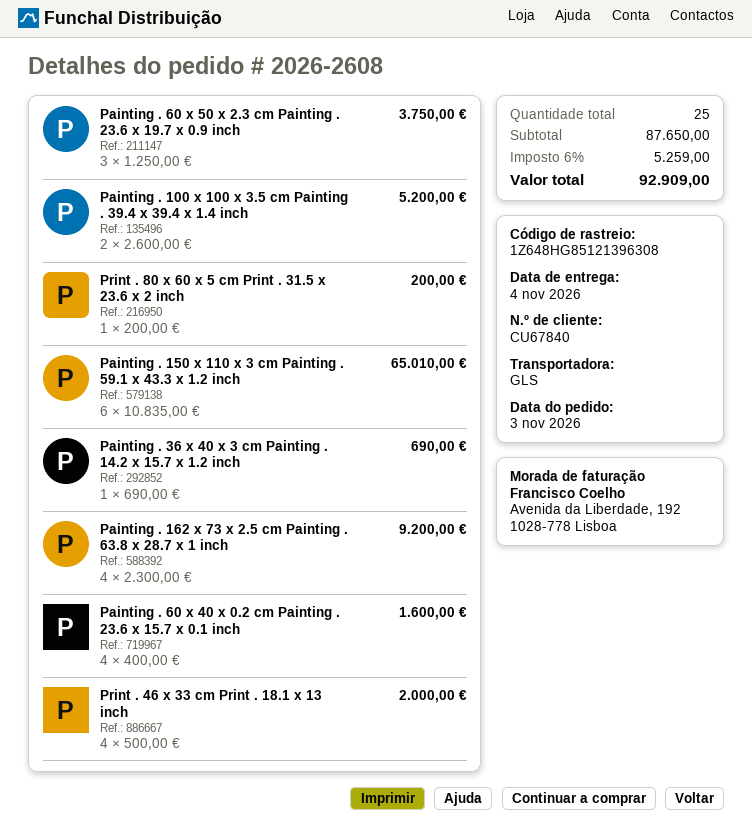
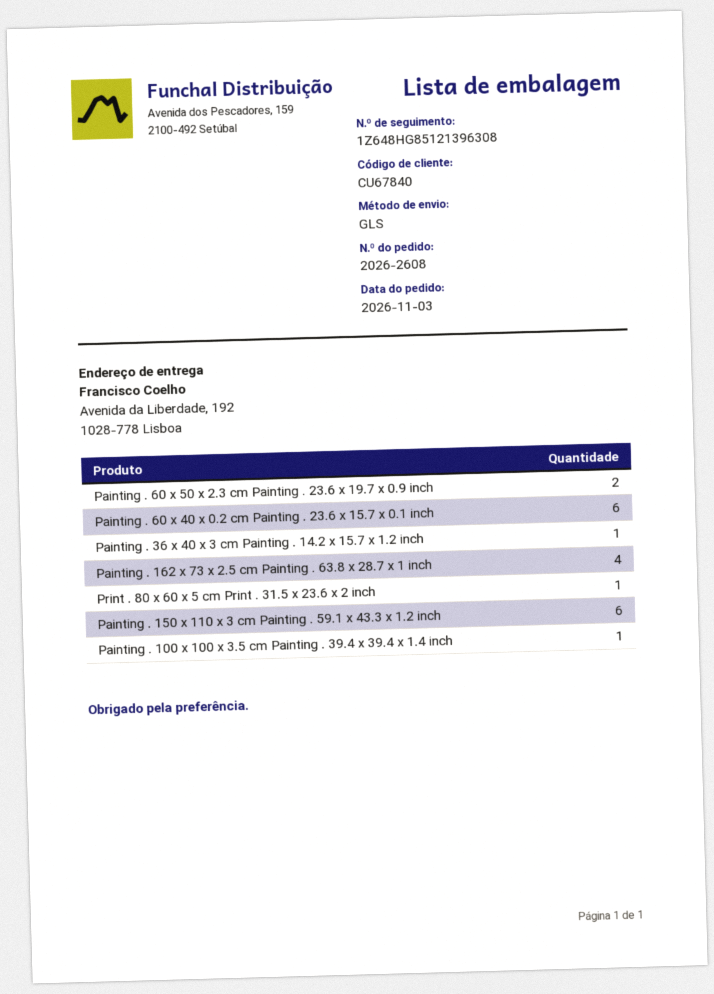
Painting . 60 x 50 x 2.3 cm Painting . 23.6 x 19.7 x 0.9 inch: 3 -> 2
Painting . 100 x 100 x 3.5 cm Painting . 39.4 x 39.4 x 1.4 inch: 2 -> 1
Painting . 60 x 40 x 0.2 cm Painting . 23.6 x 15.7 x 0.1 inch: 4 -> 6
Print . 46 x 33 cm Print . 18.1 x 13 inch: 4 -> none

